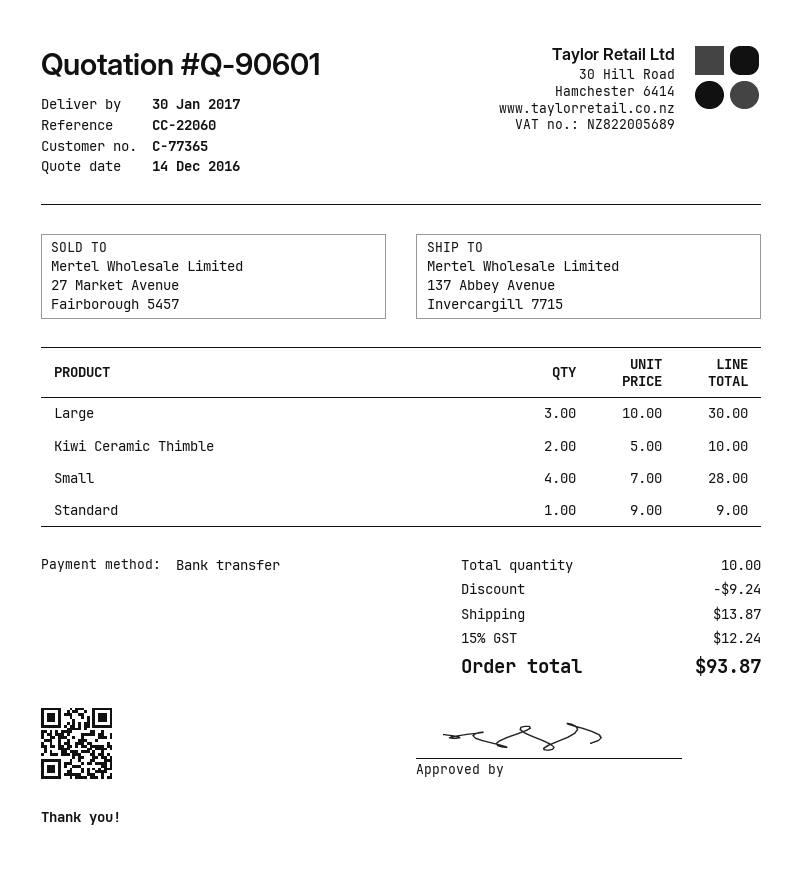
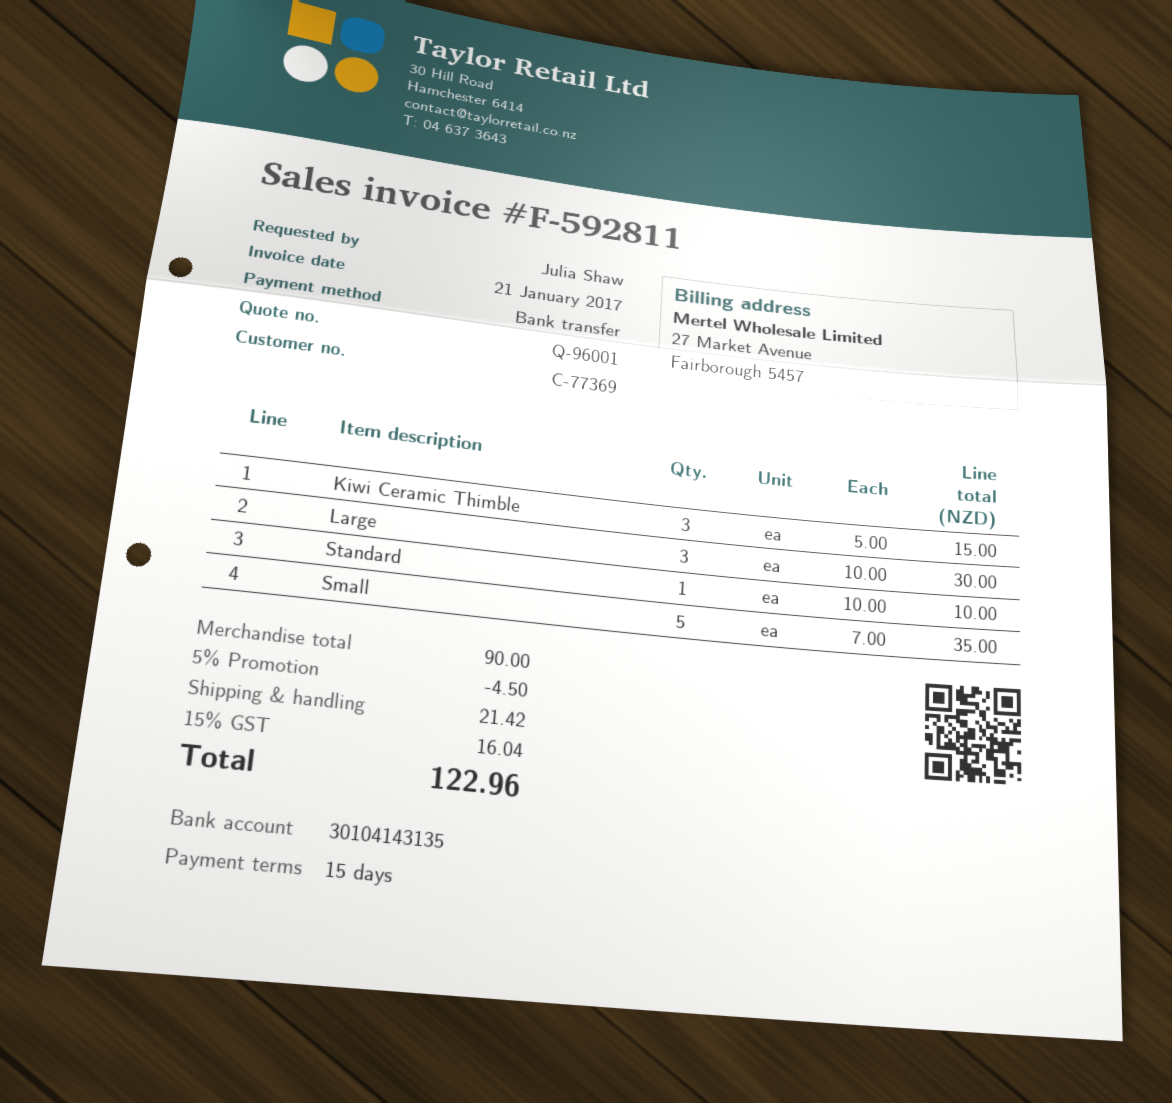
quote number: Q-90601 -> Q-96001
customer number: C-77365 -> C-77369
Kiwi Ceramic Thimble: 2 x 5.00 = 10.00 -> 3 x 5.00 = 15.00
Small: 4 x 7.00 = 28.00 -> 5 x 7.00 = 35.00
Standard: 1 x 9.00 = 9.00 -> 1 x 10.00 = 10.00
discount: 9.24 -> 4.50
shipping: 13.87 -> 21.42
tax: 15% = 12.24 -> 15% = 16.04
total: 93.87 -> 122.96

